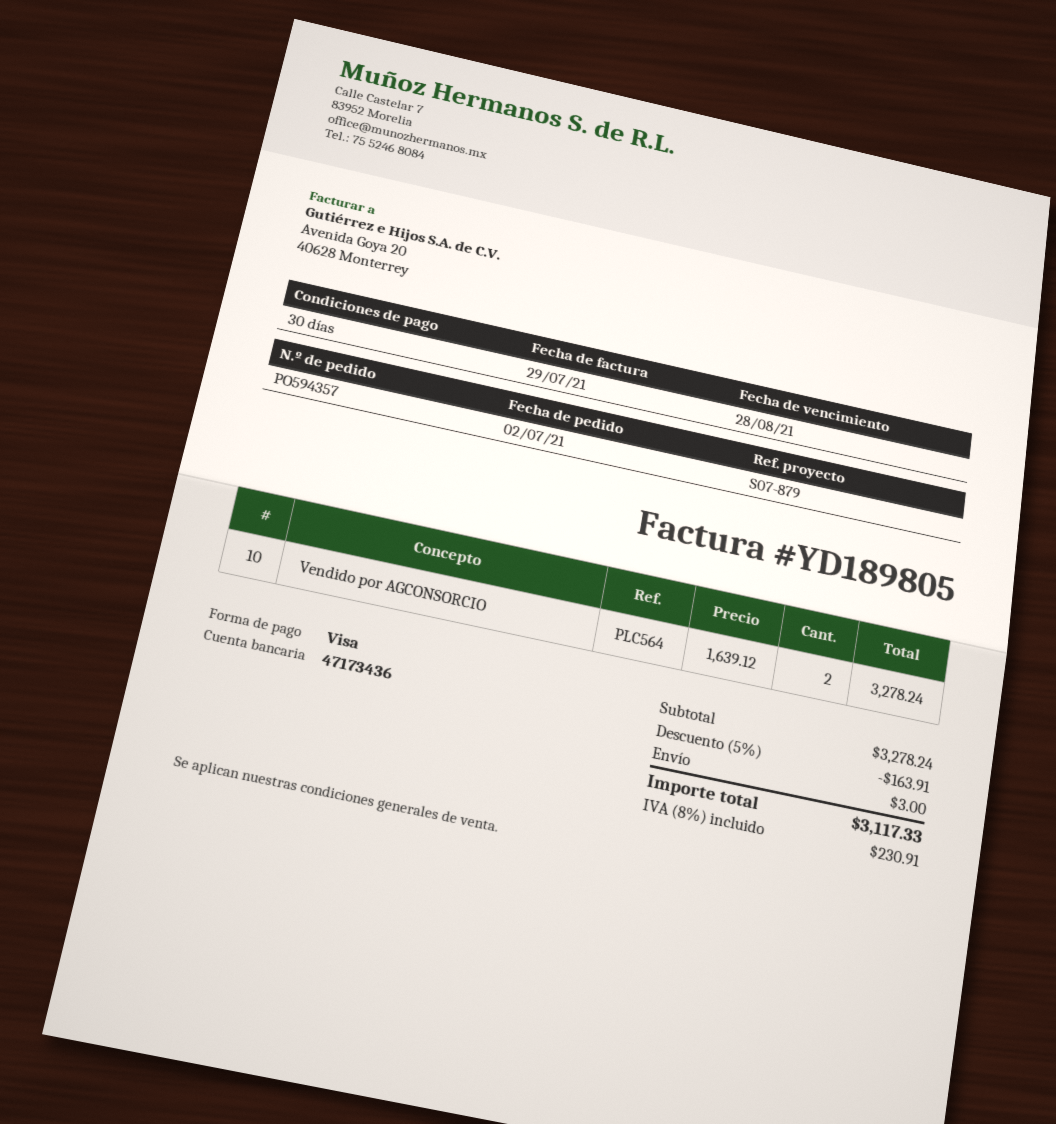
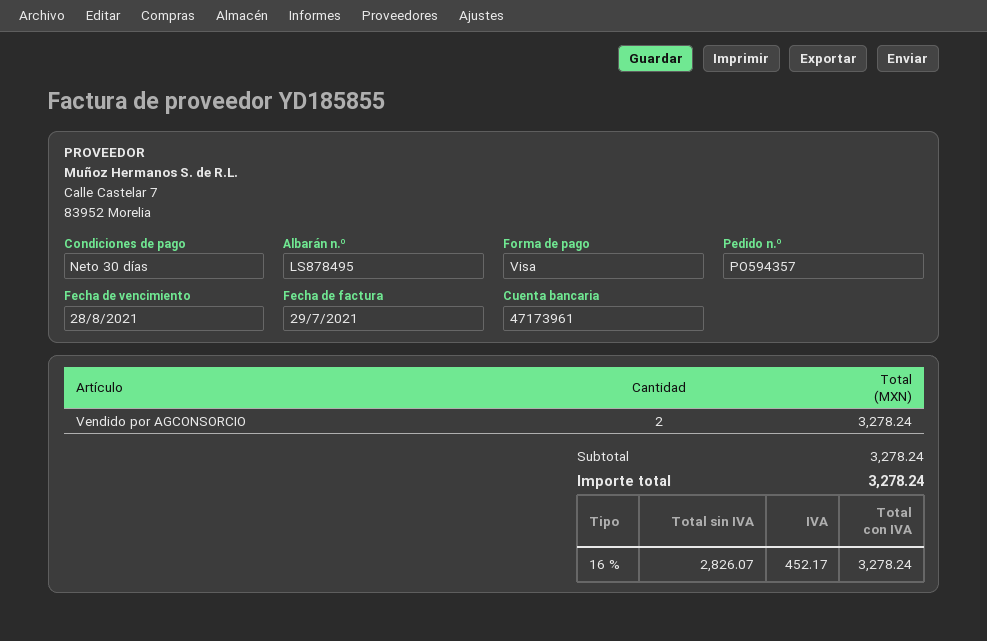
invoice number: YD189805 -> YD185855
bank account: 47173436 -> 47173961
discount: 5% = 163.91 -> none
shipping: 3.00 -> none
tax: 8% = 230.91 -> 16% = 452.17
total: 3117.33 -> 3278.24

